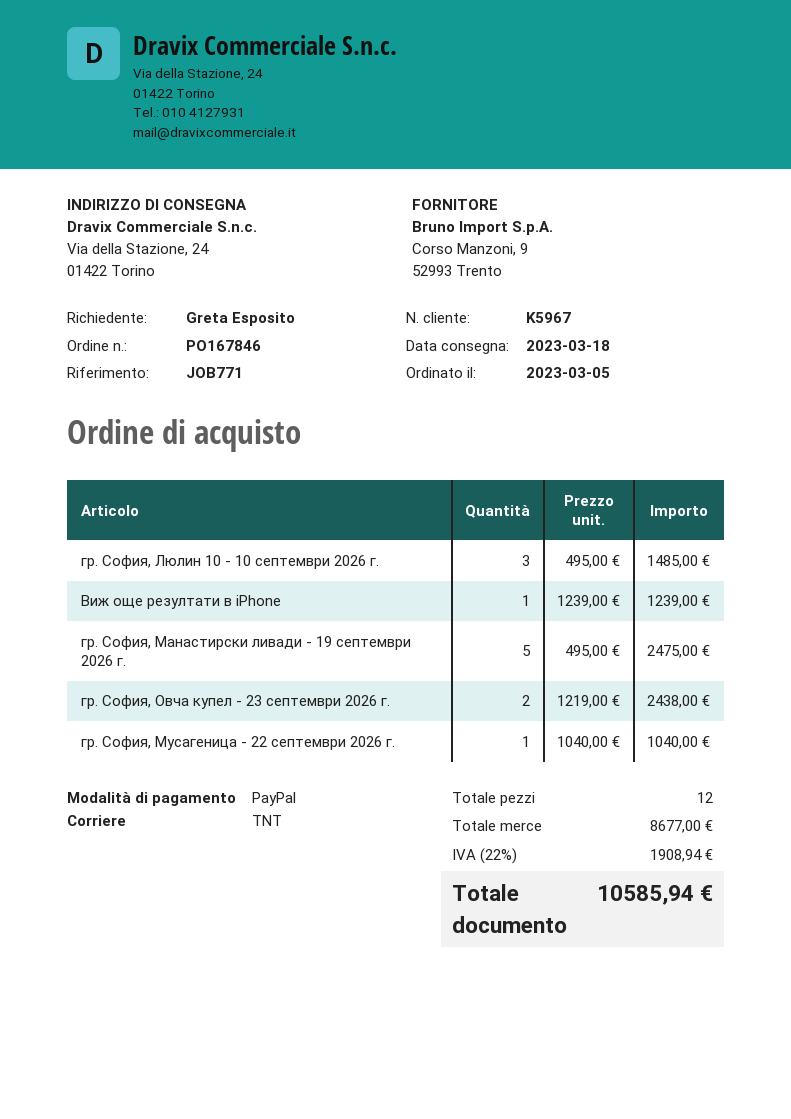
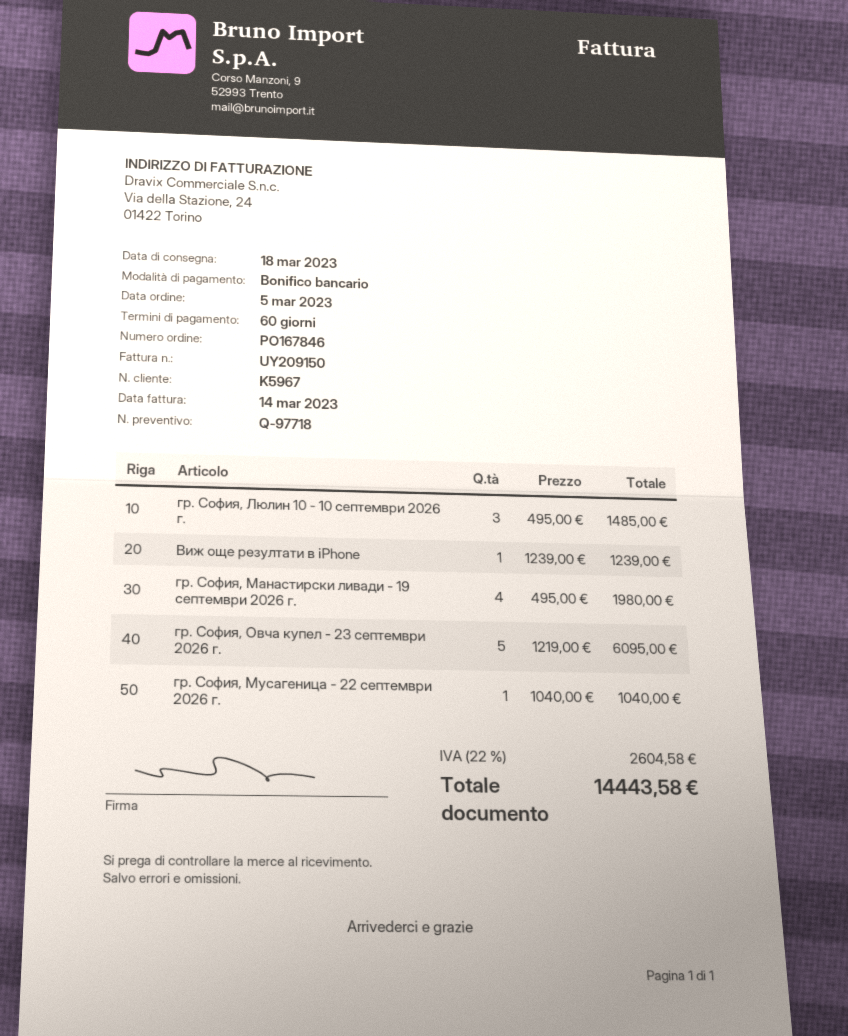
payment method: PayPal -> bank transfer
гр. София, Манастирски ливади - 19 септември 2026 г.: 5 x 495.00 = 2475.00 -> 4 x 495.00 = 1980.00
гр. София, Овча купел - 23 септември 2026 г.: 2 x 1219.00 = 2438.00 -> 5 x 1219.00 = 6095.00
tax: 22% = 1908.94 -> 22% = 2604.58
total: 10585.94 -> 14443.58

